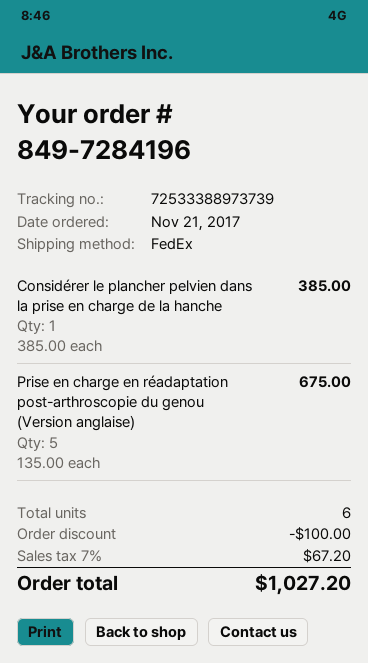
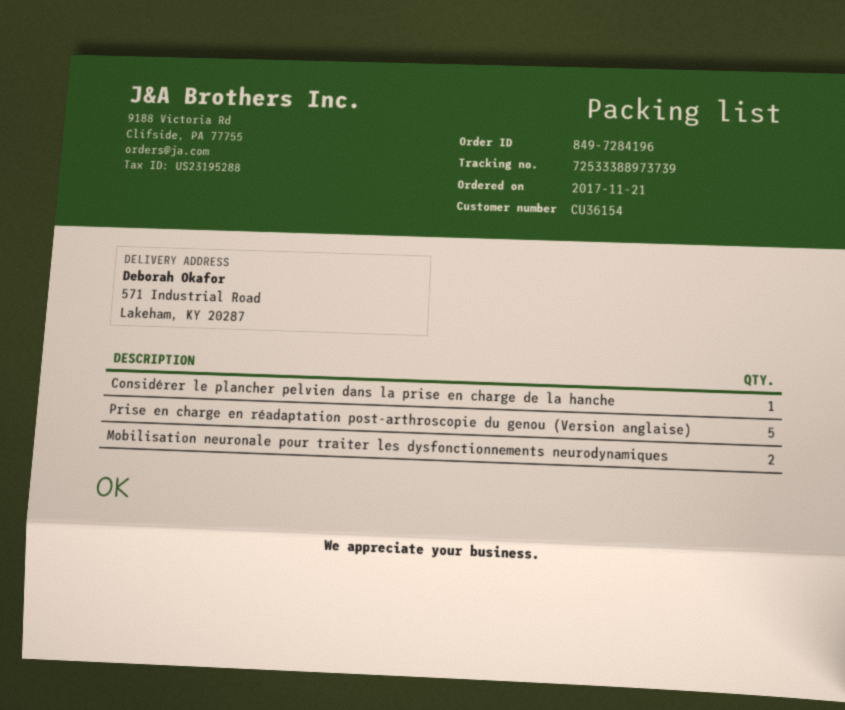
Mobilisation neuronale pour traiter les dysfonctionnements neurodynamiques: none -> 2

